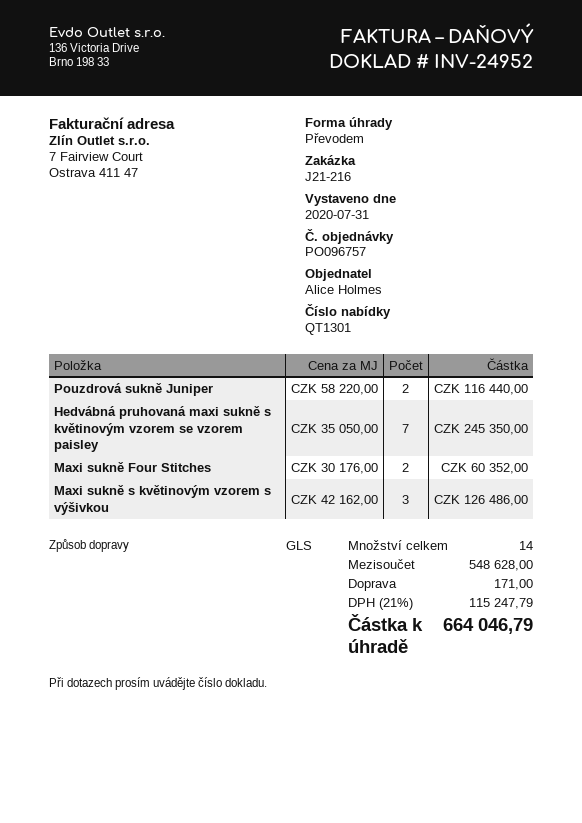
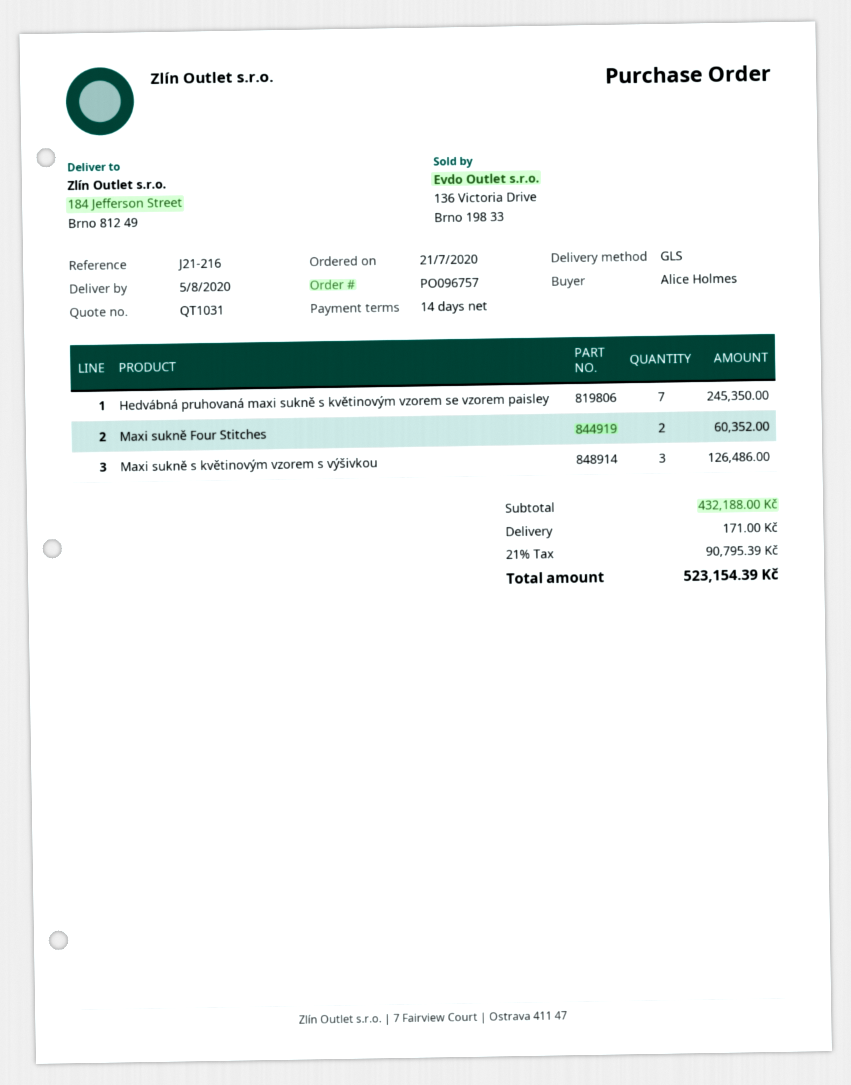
quote number: QT1301 -> QT1031
Pouzdrová sukně Juniper: 2 for 116440.00 -> none
subtotal: 548628.00 -> 432188.00
tax: 21% = 115247.79 -> 21% = 90795.39
total: 664046.79 -> 523154.39

